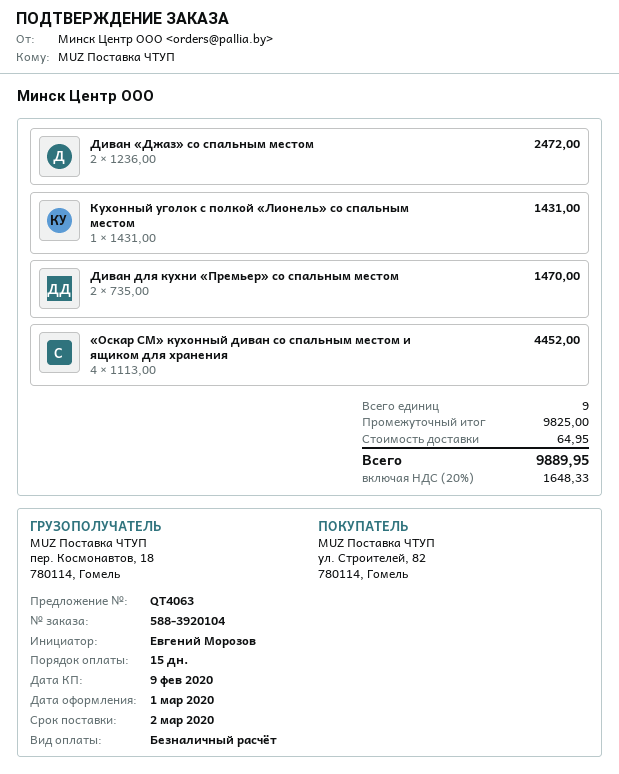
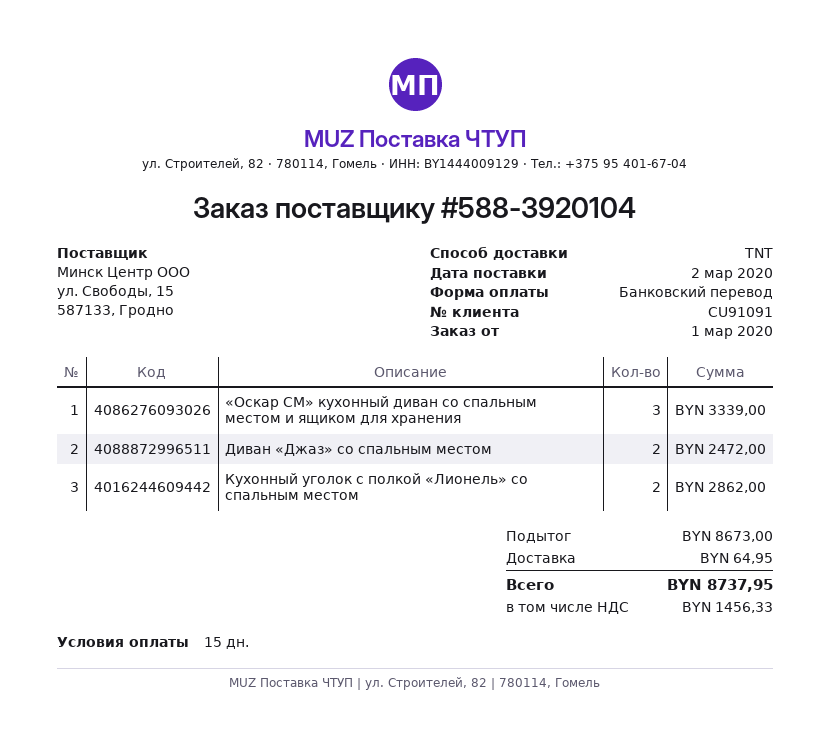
Кухонный уголок с полкой «Лионель» со спальным местом: 1 for 1431.00 -> 2 for 2862.00
Диван для кухни «Премьер» со спальным местом: 2 for 1470.00 -> none
«Оскар СМ» кухонный диван со спальным местом и ящиком для хранения: 4 for 4452.00 -> 3 for 3339.00
subtotal: 9825.00 -> 8673.00
tax: 1648.33 -> 1456.33
total: 9889.95 -> 8737.95

